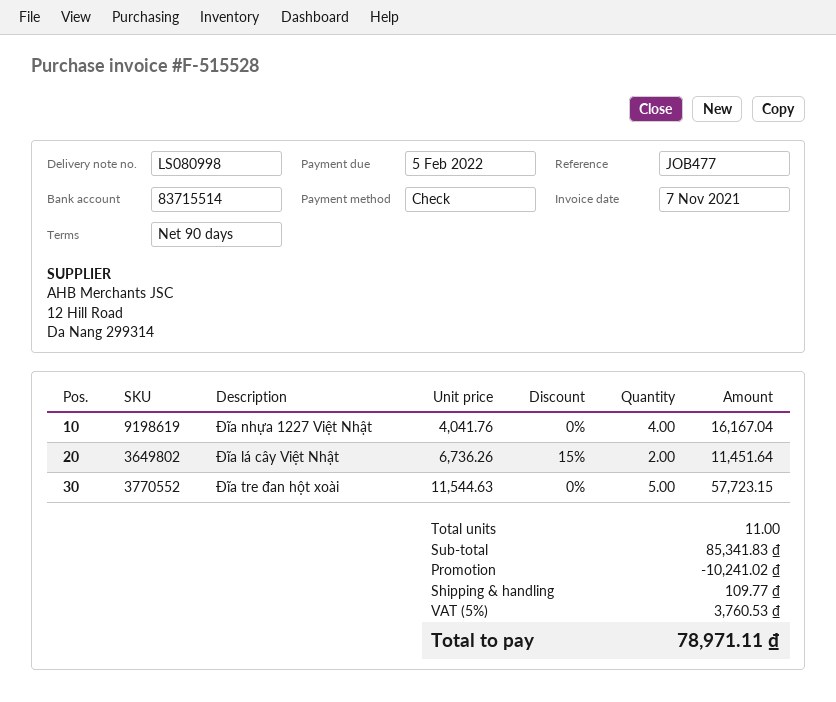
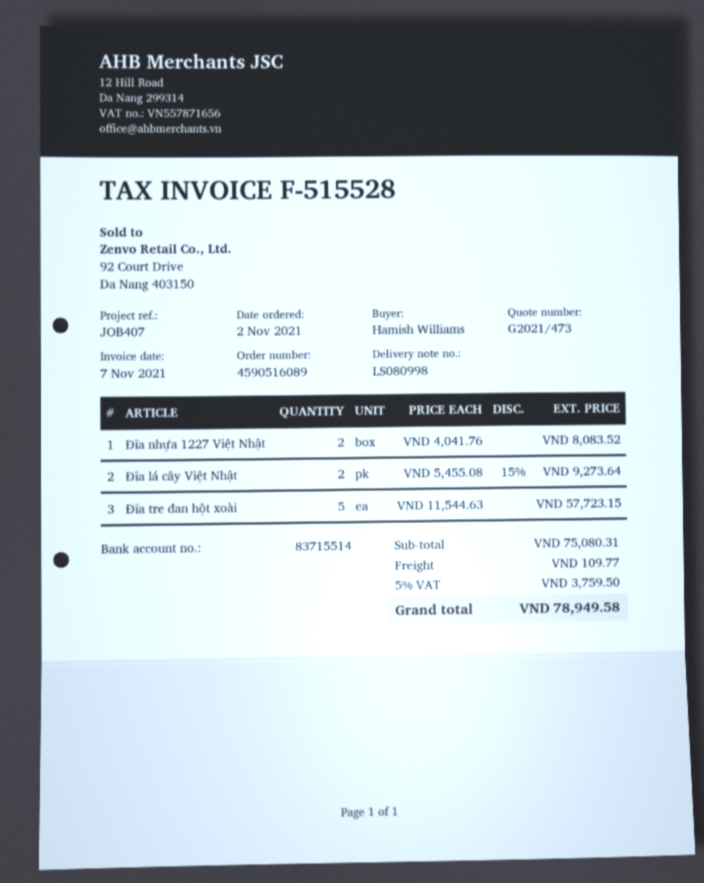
reference: JOB477 -> JOB407
Đĩa nhựa 1227 Việt Nhật: 4 x 4041.76 = 16167.04 -> 2 x 4041.76 = 8083.52
Đĩa lá cây Việt Nhật: 2 x 6736.26 - 15% = 11451.64 -> 2 x 5455.08 - 15% = 9273.64
subtotal: 85341.83 -> 75080.31
discount: 10241.02 -> none
tax: 5% = 3760.53 -> 5% = 3759.50
total: 78971.11 -> 78949.58

